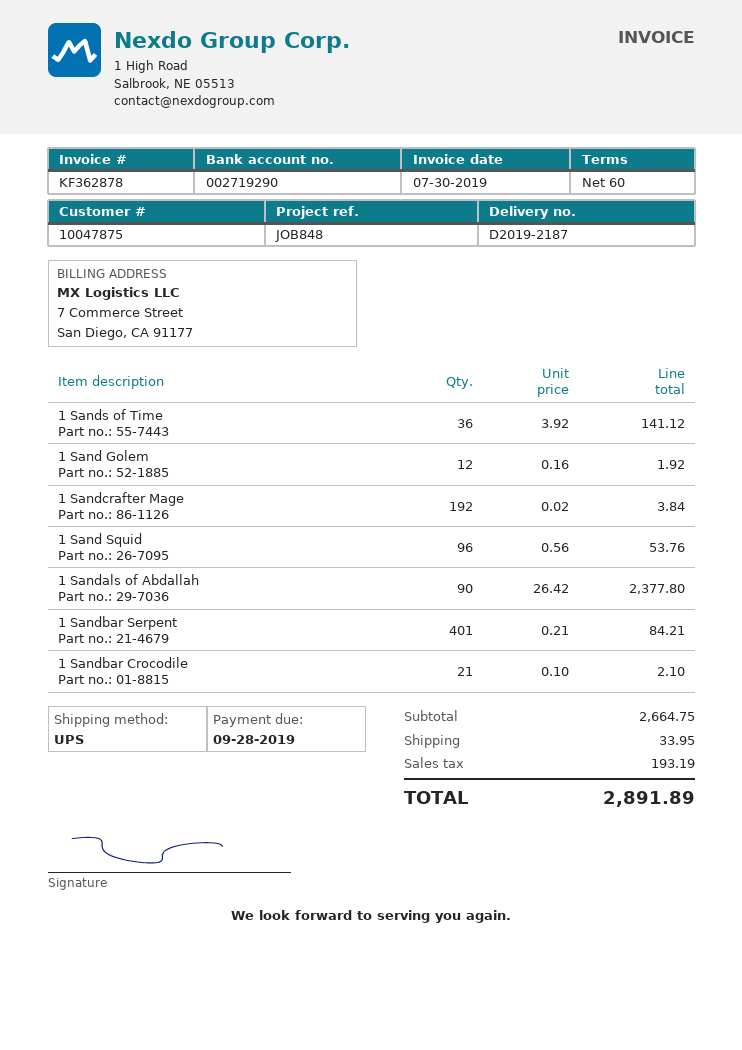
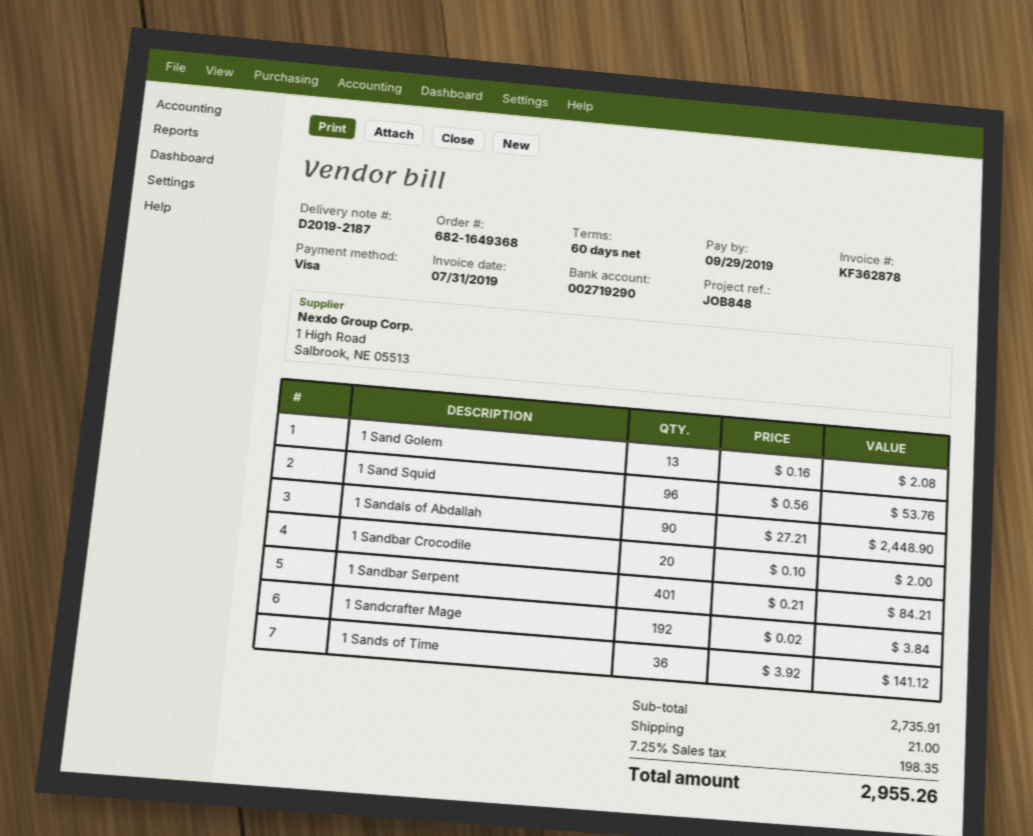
invoice date: 2019-07-30 -> 2019-07-31
due date: 2019-09-28 -> 2019-09-29
1 Sand Golem: 12 x 0.16 = 1.92 -> 13 x 0.16 = 2.08
1 Sandals of Abdallah: 90 x 26.42 = 2377.80 -> 90 x 27.21 = 2448.90
1 Sandbar Crocodile: 21 x 0.10 = 2.10 -> 20 x 0.10 = 2.00
subtotal: 2664.75 -> 2735.91
shipping: 33.95 -> 21.00
tax: 193.19 -> 198.35
total: 2891.89 -> 2955.26

